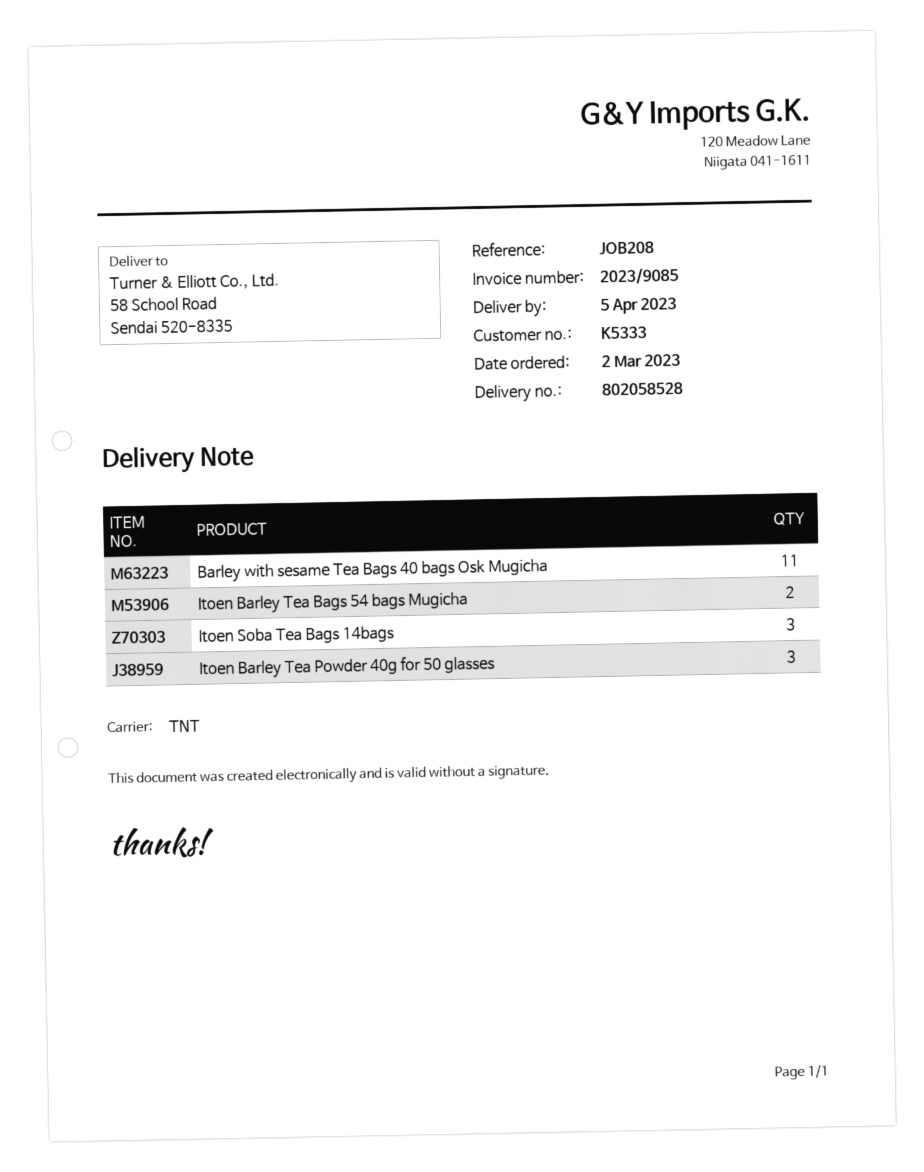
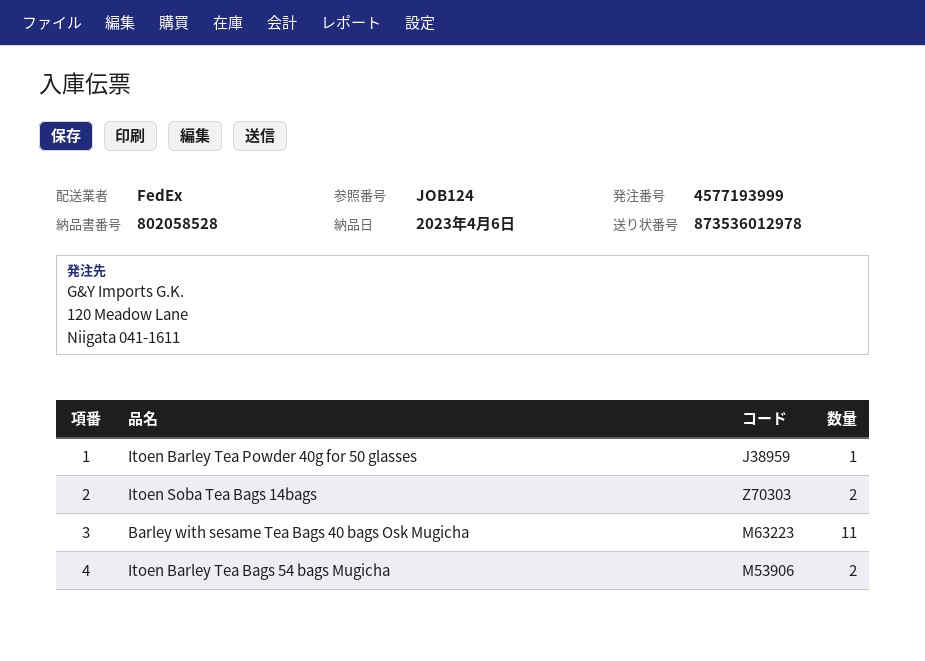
delivery date: 2023-04-05 -> 2023-04-06
reference: JOB208 -> JOB124
shipping method: TNT -> FedEx
Itoen Soba Tea Bags 14bags: 3 -> 2
Itoen Barley Tea Powder 40g for 50 glasses: 3 -> 1

